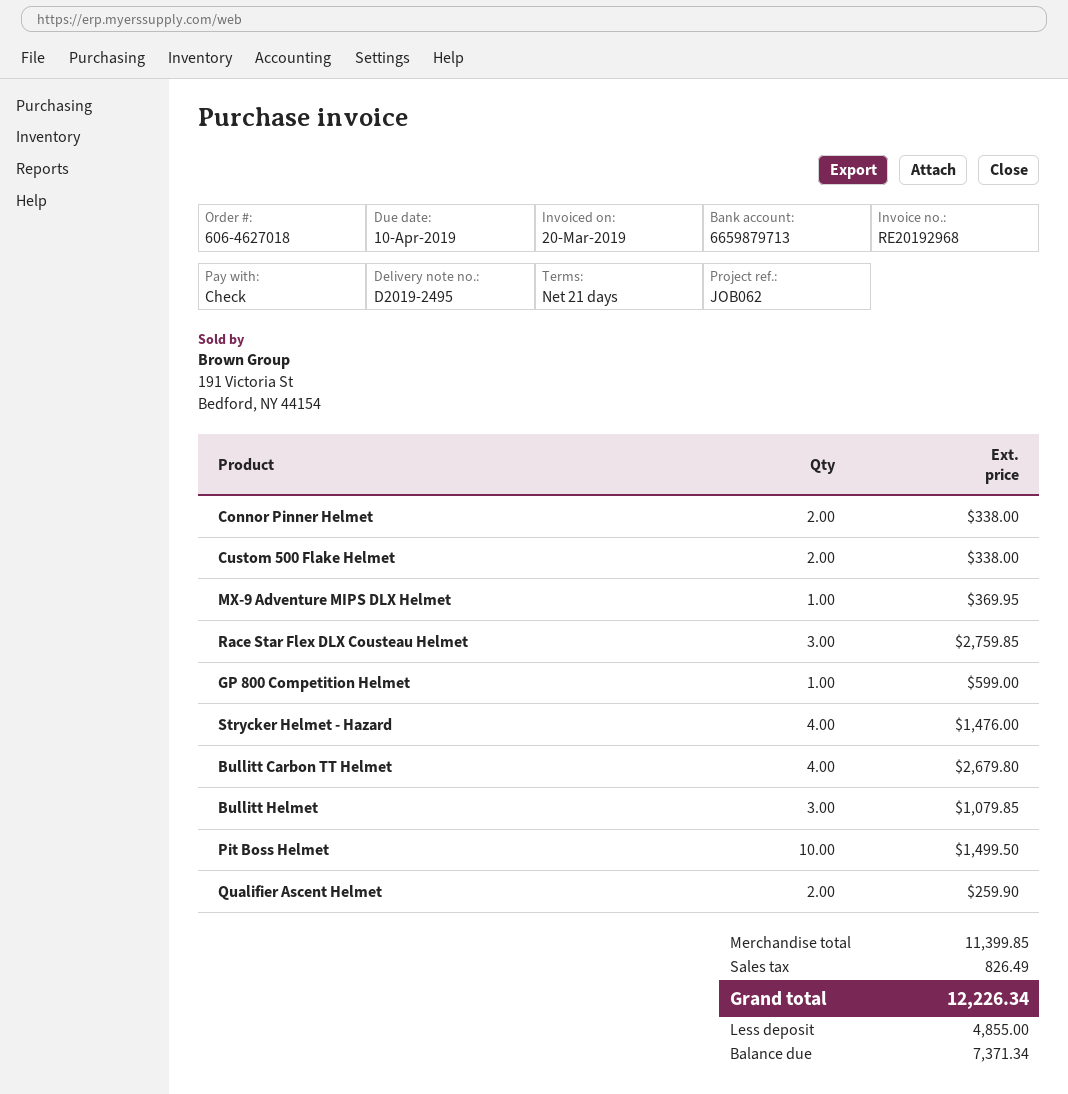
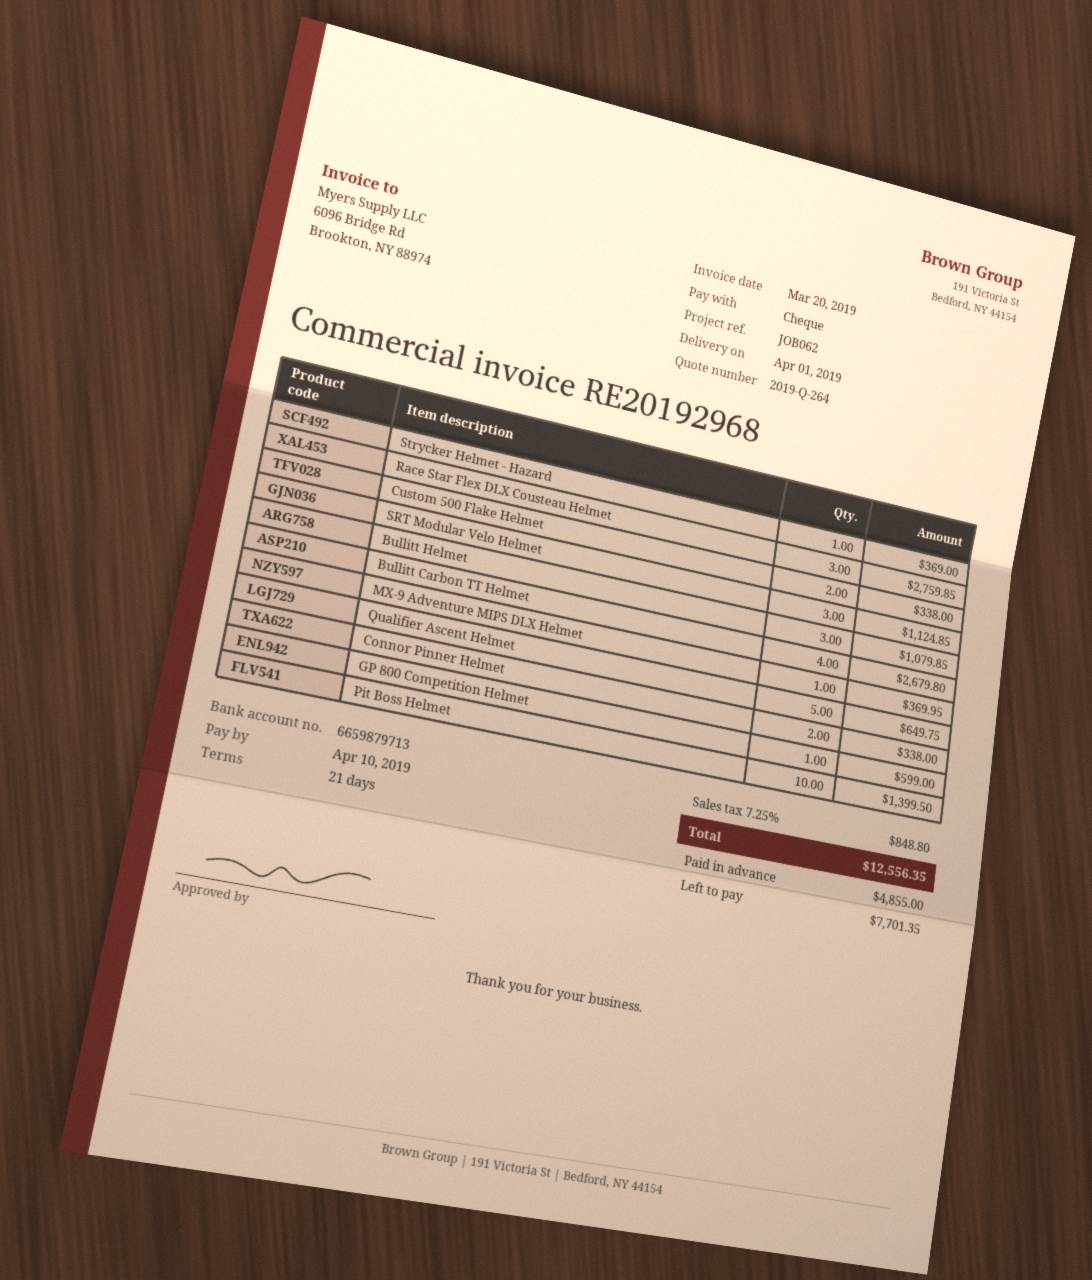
Strycker Helmet - Hazard: 4 for 1476.00 -> 1 for 369.00
Pit Boss Helmet: 10 for 1499.50 -> 10 for 1399.50
Qualifier Ascent Helmet: 2 for 259.90 -> 5 for 649.75
SRT Modular Velo Helmet: none -> 3 for 1124.85
tax: 826.49 -> 848.80
total: 12226.34 -> 12556.35
balance: 7371.34 -> 7701.35

